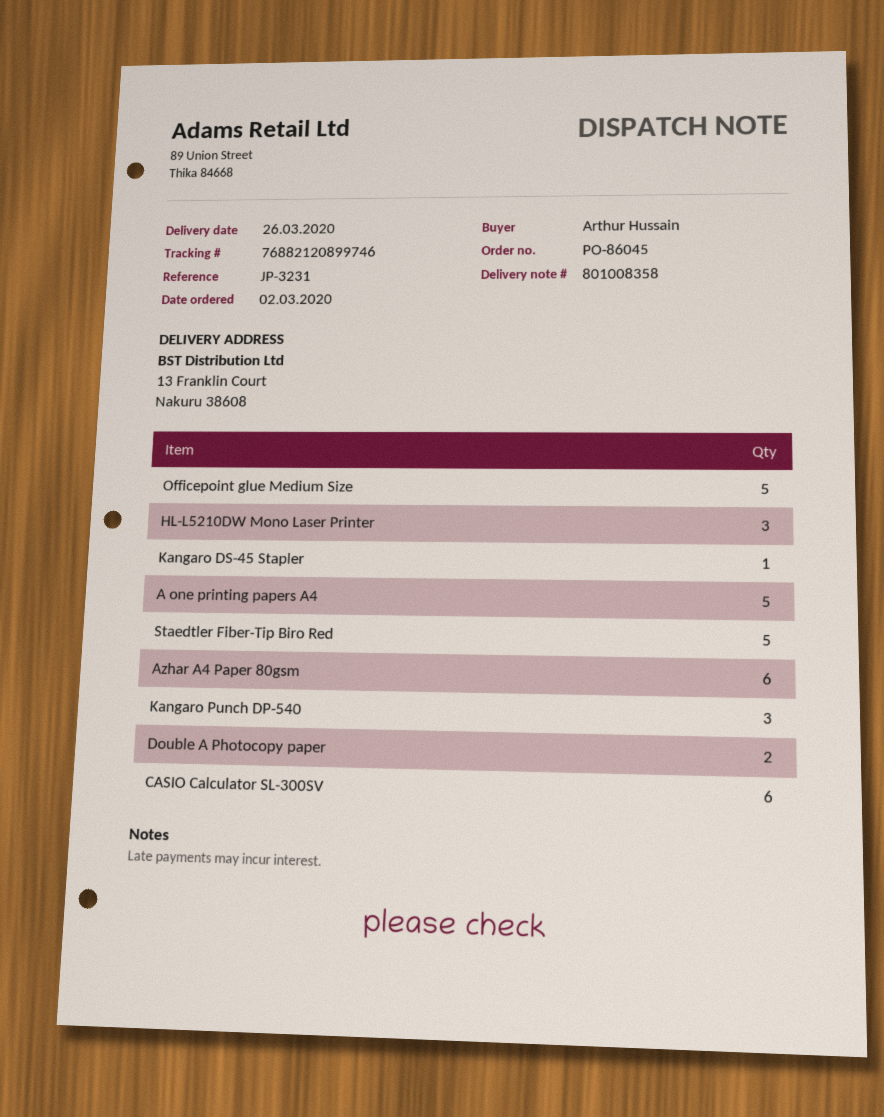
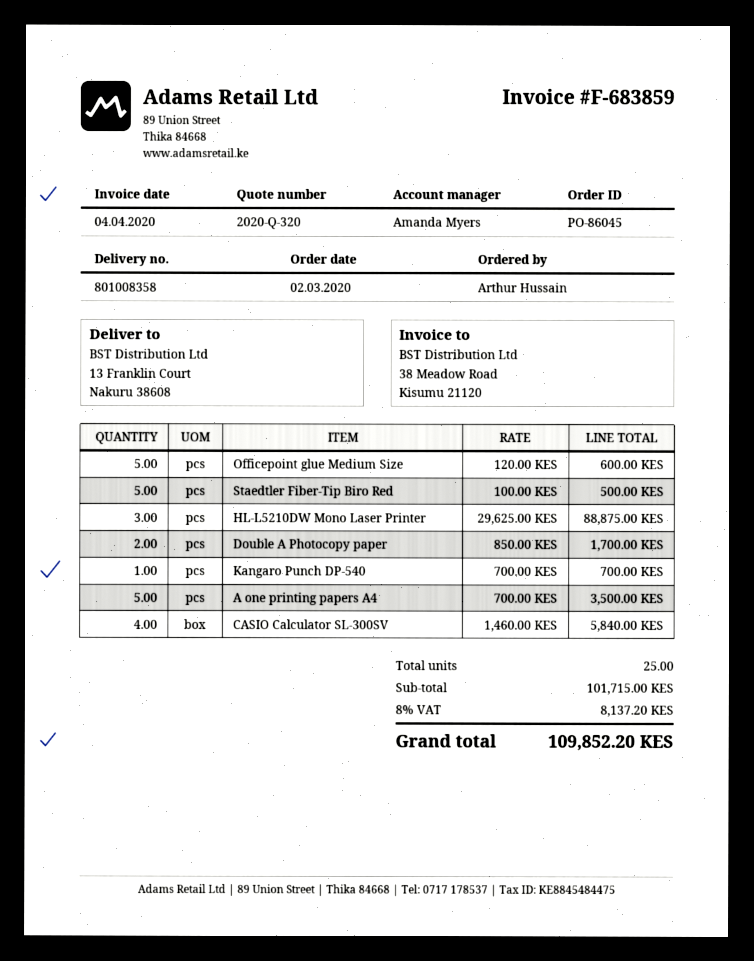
Kangaro DS-45 Stapler: 1 -> none
Azhar A4 Paper 80gsm: 6 -> none
Kangaro Punch DP-540: 3 -> 1
CASIO Calculator SL-300SV: 6 -> 4

